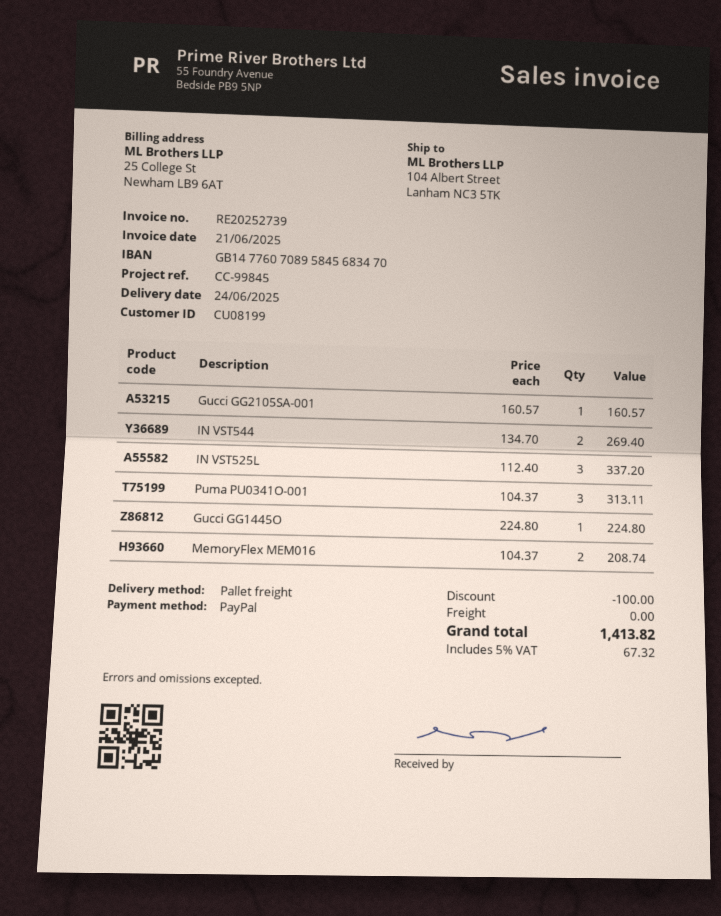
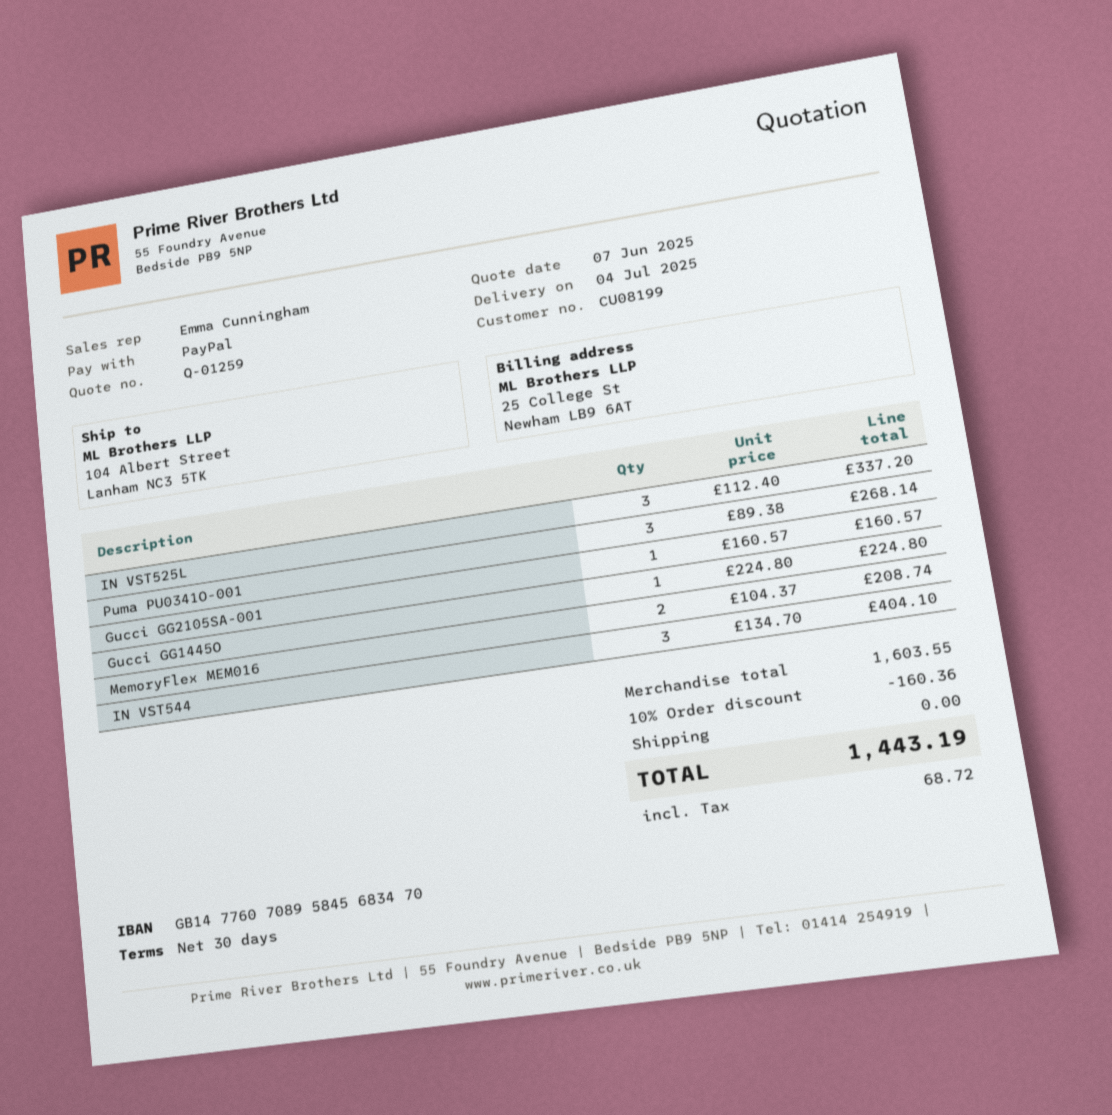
delivery date: 2025-06-24 -> 2025-07-04
IN VST544: 2 x 134.70 = 269.40 -> 3 x 134.70 = 404.10
Puma PU0341O-001: 3 x 104.37 = 313.11 -> 3 x 89.38 = 268.14
discount: 100.00 -> 160.36
tax: 67.32 -> 68.72
total: 1413.82 -> 1443.19

